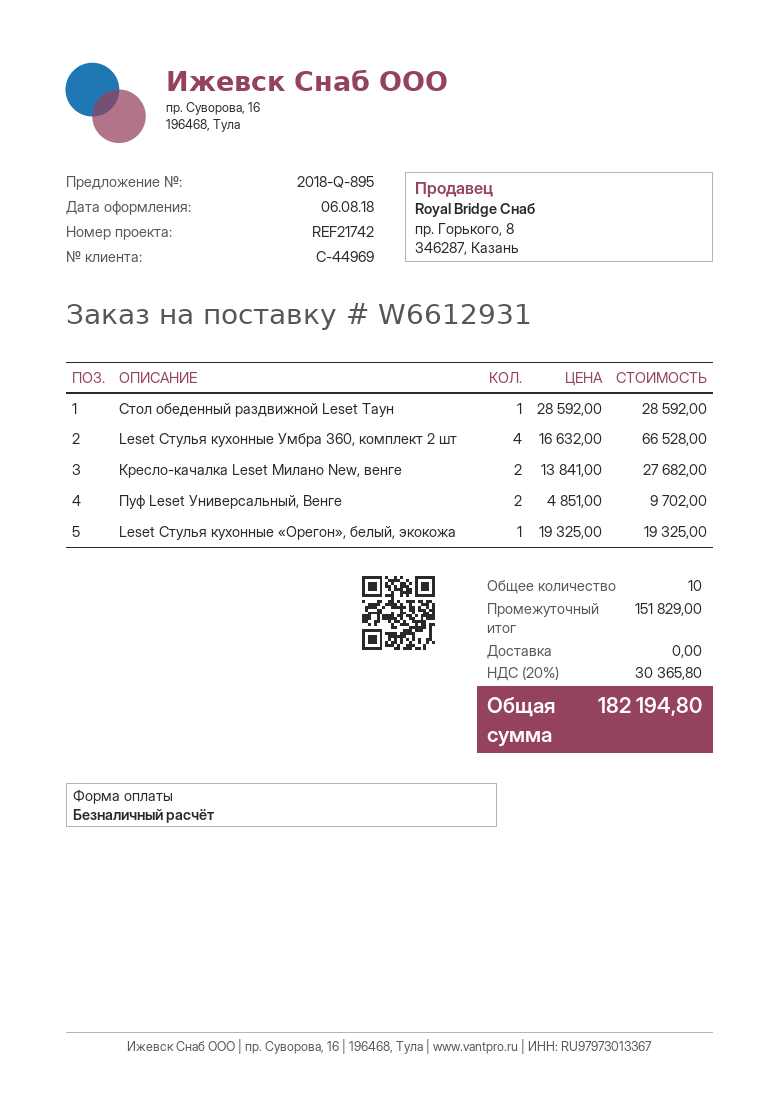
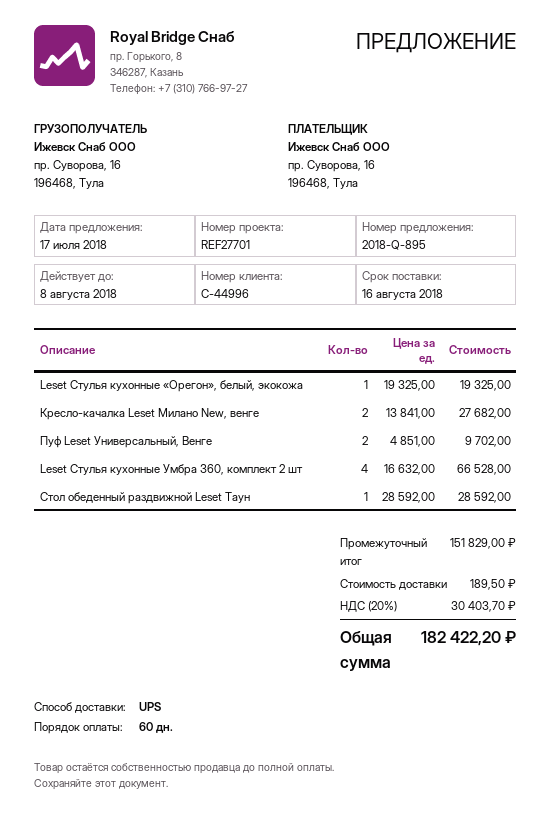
customer number: C-44969 -> C-44996
reference: REF21742 -> REF27701
shipping: 0.00 -> 189.50
tax: 20% = 30365.80 -> 20% = 30403.70
total: 182194.80 -> 182422.20

